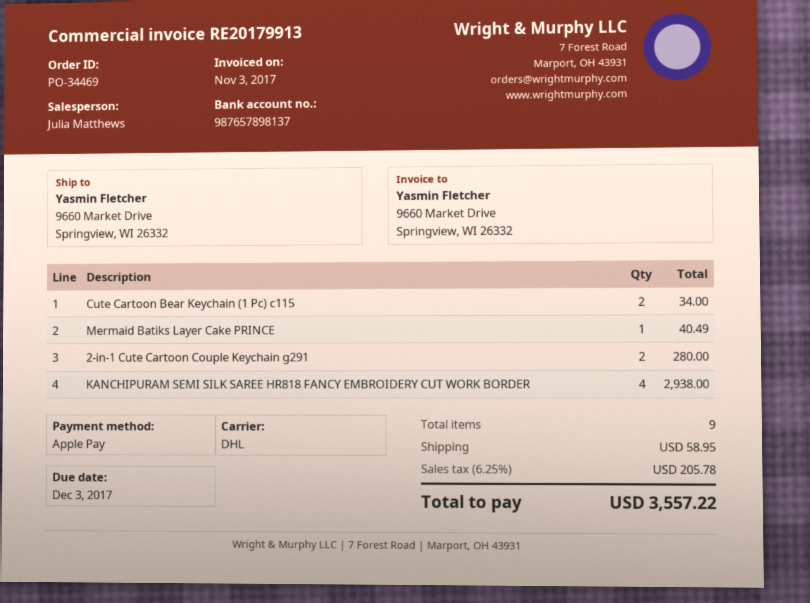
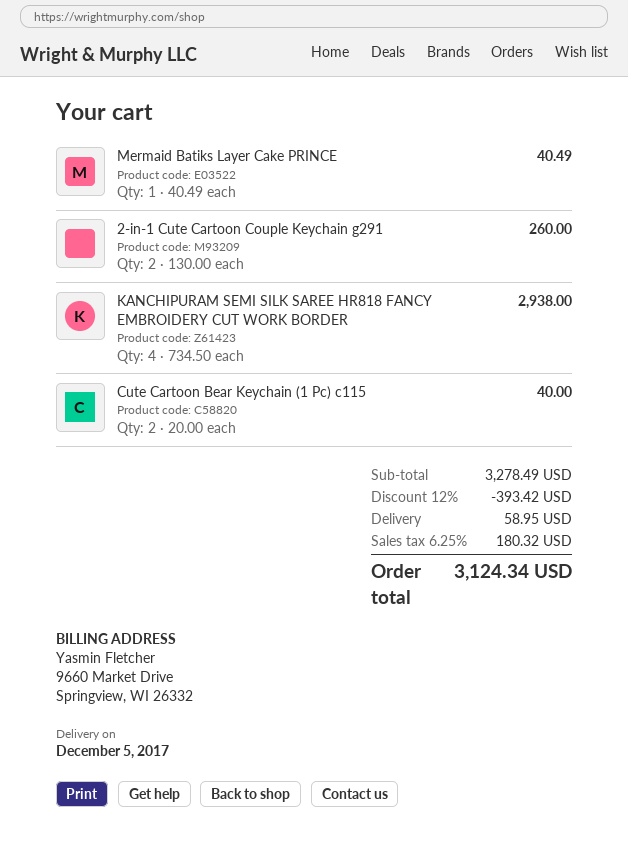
Cute Cartoon Bear Keychain (1 Pc) c115: 2 for 34.00 -> 2 for 40.00
2-in-1 Cute Cartoon Couple Keychain g291: 2 for 280.00 -> 2 for 260.00
discount: none -> 12% = 393.42
tax: 6.25% = 205.78 -> 6.25% = 180.32
total: 3557.22 -> 3124.34

